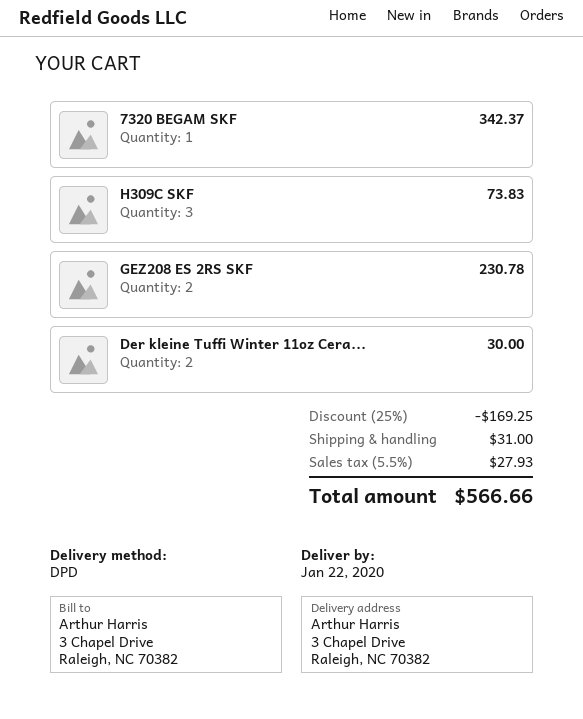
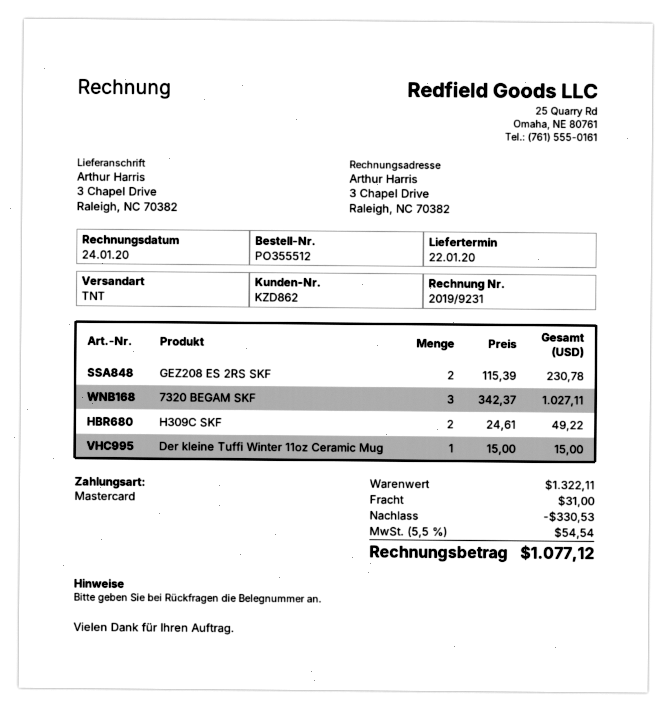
shipping method: DPD -> TNT
7320 BEGAM SKF: 1 for 342.37 -> 3 for 1027.11
H309C SKF: 3 for 73.83 -> 2 for 49.22
Der kleine Tuffi Winter 11oz Cera...: 2 for 30.00 -> 1 for 15.00
discount: 169.25 -> 330.53
tax: 5.5% = 27.93 -> 5.5% = 54.54
total: 566.66 -> 1077.12

